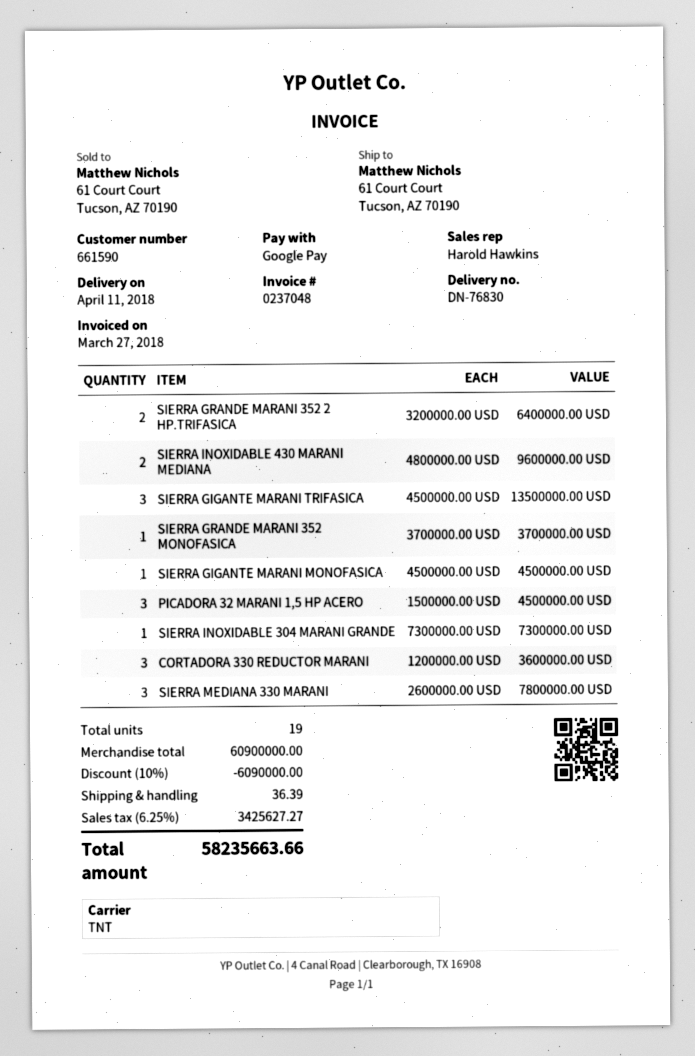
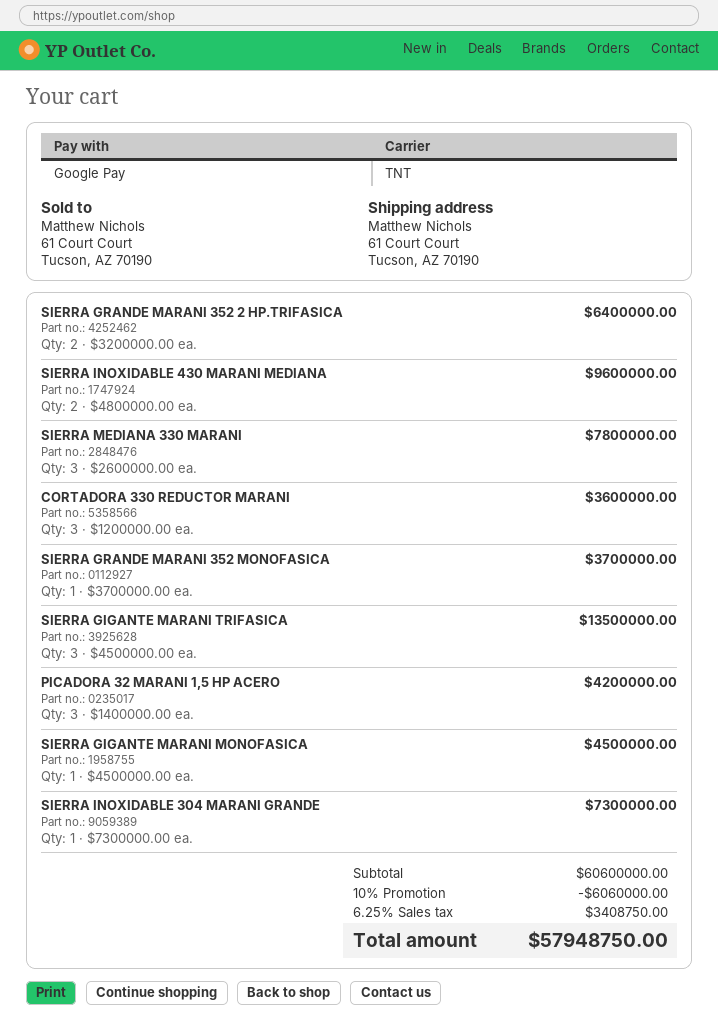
PICADORA 32 MARANI 1,5 HP ACERO: 3 x 1500000.00 = 4500000.00 -> 3 x 1400000.00 = 4200000.00
subtotal: 60900000.00 -> 60600000.00
discount: 10% = 6090000.00 -> 10% = 6060000.00
shipping: 36.39 -> none
tax: 6.25% = 3425627.27 -> 6.25% = 3408750.00
total: 58235663.66 -> 57948750.00

